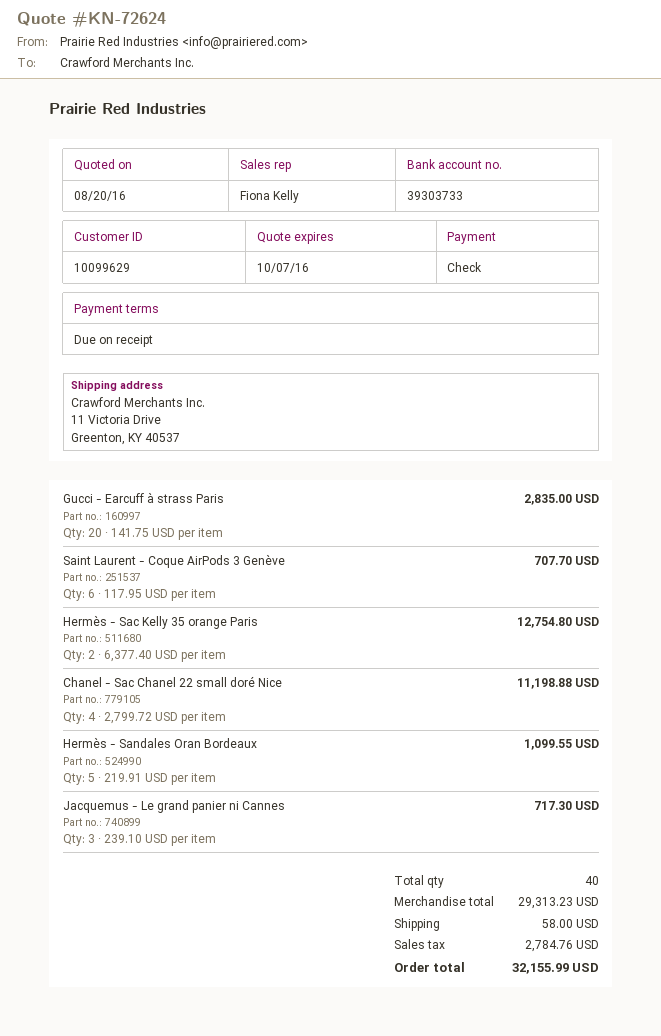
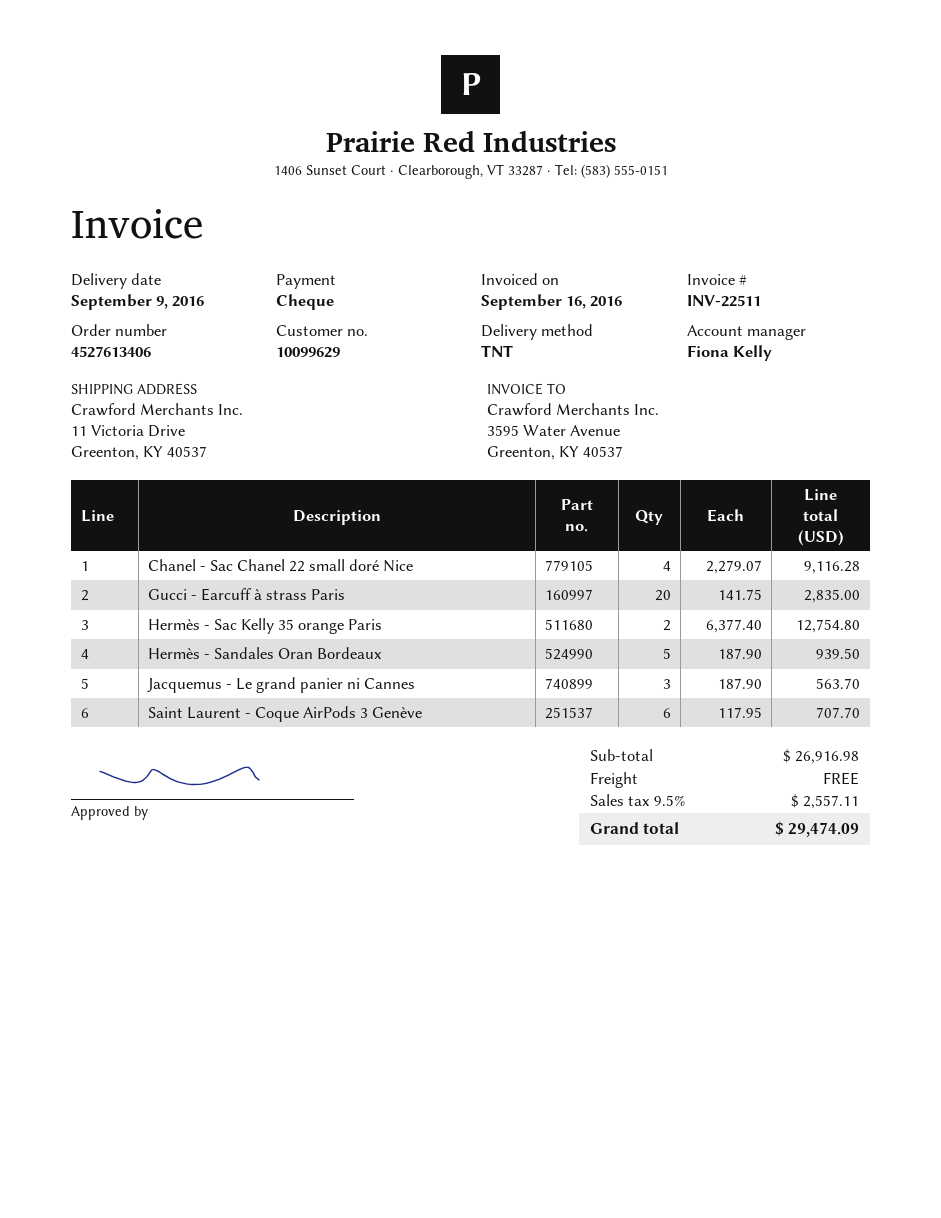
Chanel - Sac Chanel 22 small doré Nice: 4 x 2799.72 = 11198.88 -> 4 x 2279.07 = 9116.28
Hermès - Sandales Oran Bordeaux: 5 x 219.91 = 1099.55 -> 5 x 187.90 = 939.50
Jacquemus - Le grand panier ni Cannes: 3 x 239.10 = 717.30 -> 3 x 187.90 = 563.70
subtotal: 29313.23 -> 26916.98
shipping: 58.00 -> 0.00
tax: 2784.76 -> 2557.11
total: 32155.99 -> 29474.09

